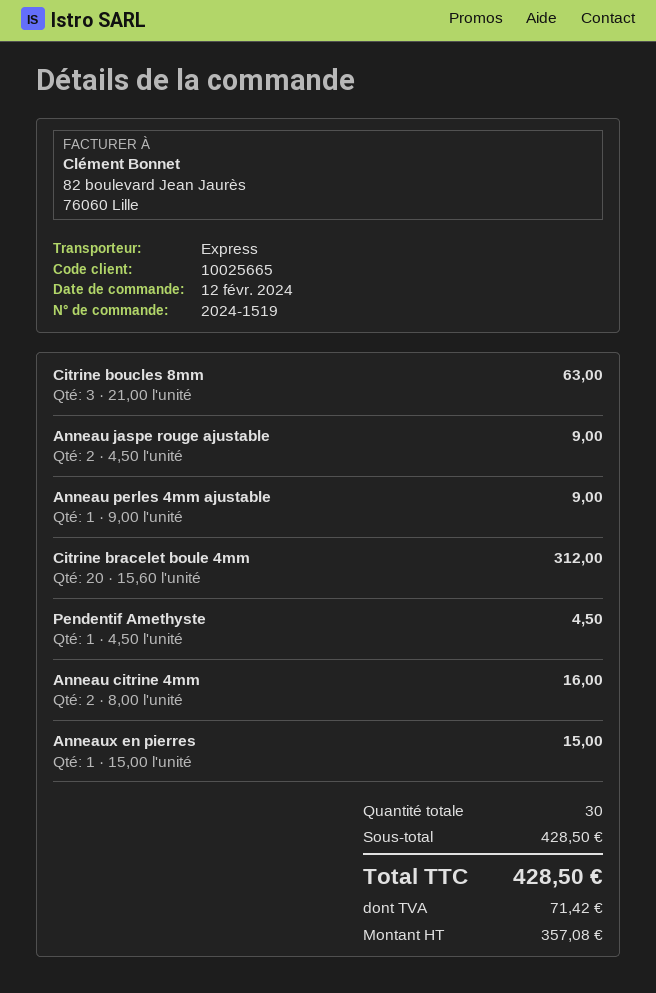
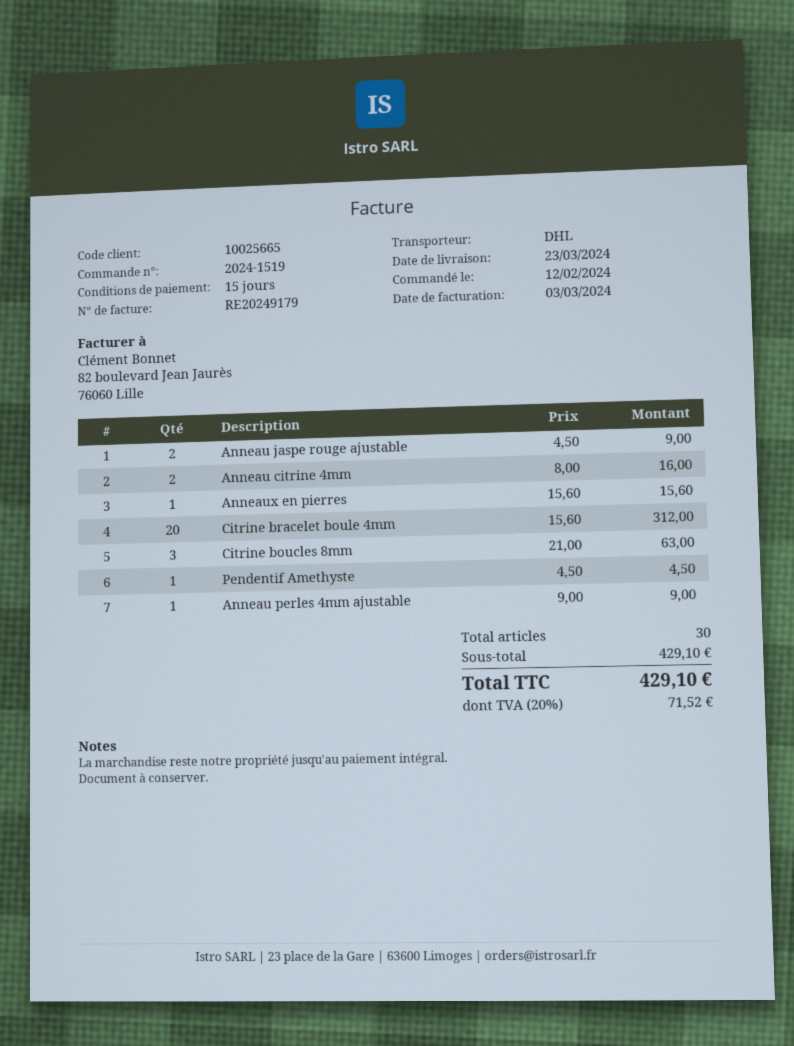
shipping method: express -> DHL
Anneaux en pierres: 1 x 15.00 = 15.00 -> 1 x 15.60 = 15.60
subtotal: 428.50 -> 429.10
tax: 71.42 -> 71.52
total: 428.50 -> 429.10

